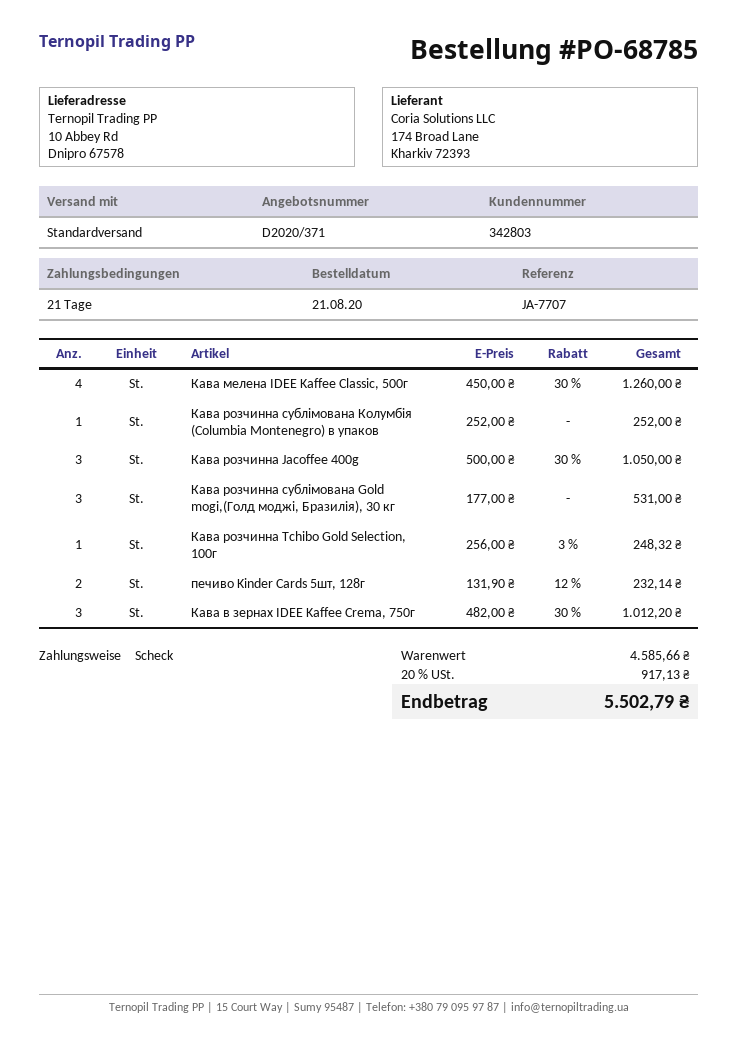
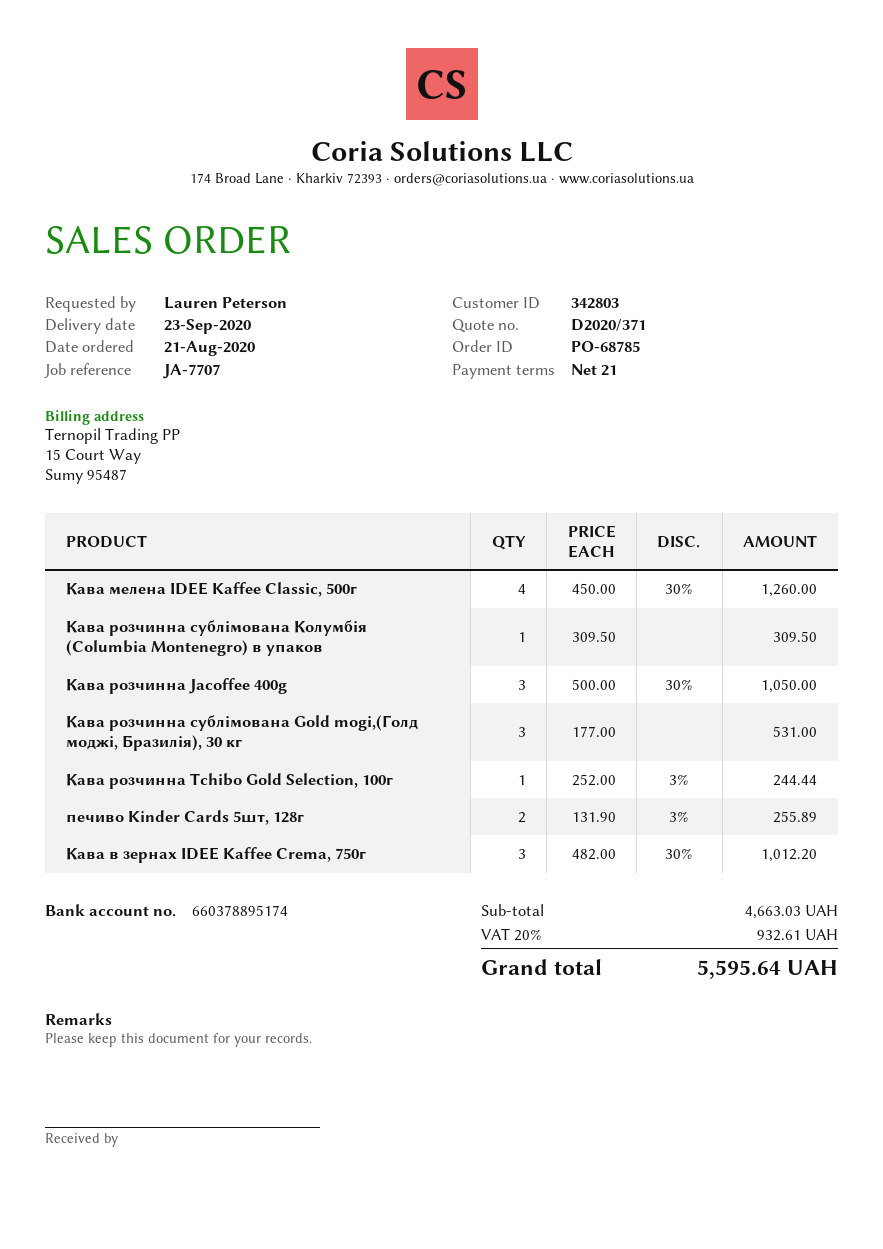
Кава розчинна сублімована Колумбія (Columbia Montenegro) в упаков: 1 x 252.00 = 252.00 -> 1 x 309.50 = 309.50
Кава розчинна Tchibo Gold Selection, 100г: 1 x 256.00 - 3% = 248.32 -> 1 x 252.00 - 3% = 244.44
печиво Kinder Cards 5шт, 128г: 2 x 131.90 - 12% = 232.14 -> 2 x 131.90 - 3% = 255.89
subtotal: 4585.66 -> 4663.03
tax: 20% = 917.13 -> 20% = 932.61
total: 5502.79 -> 5595.64

